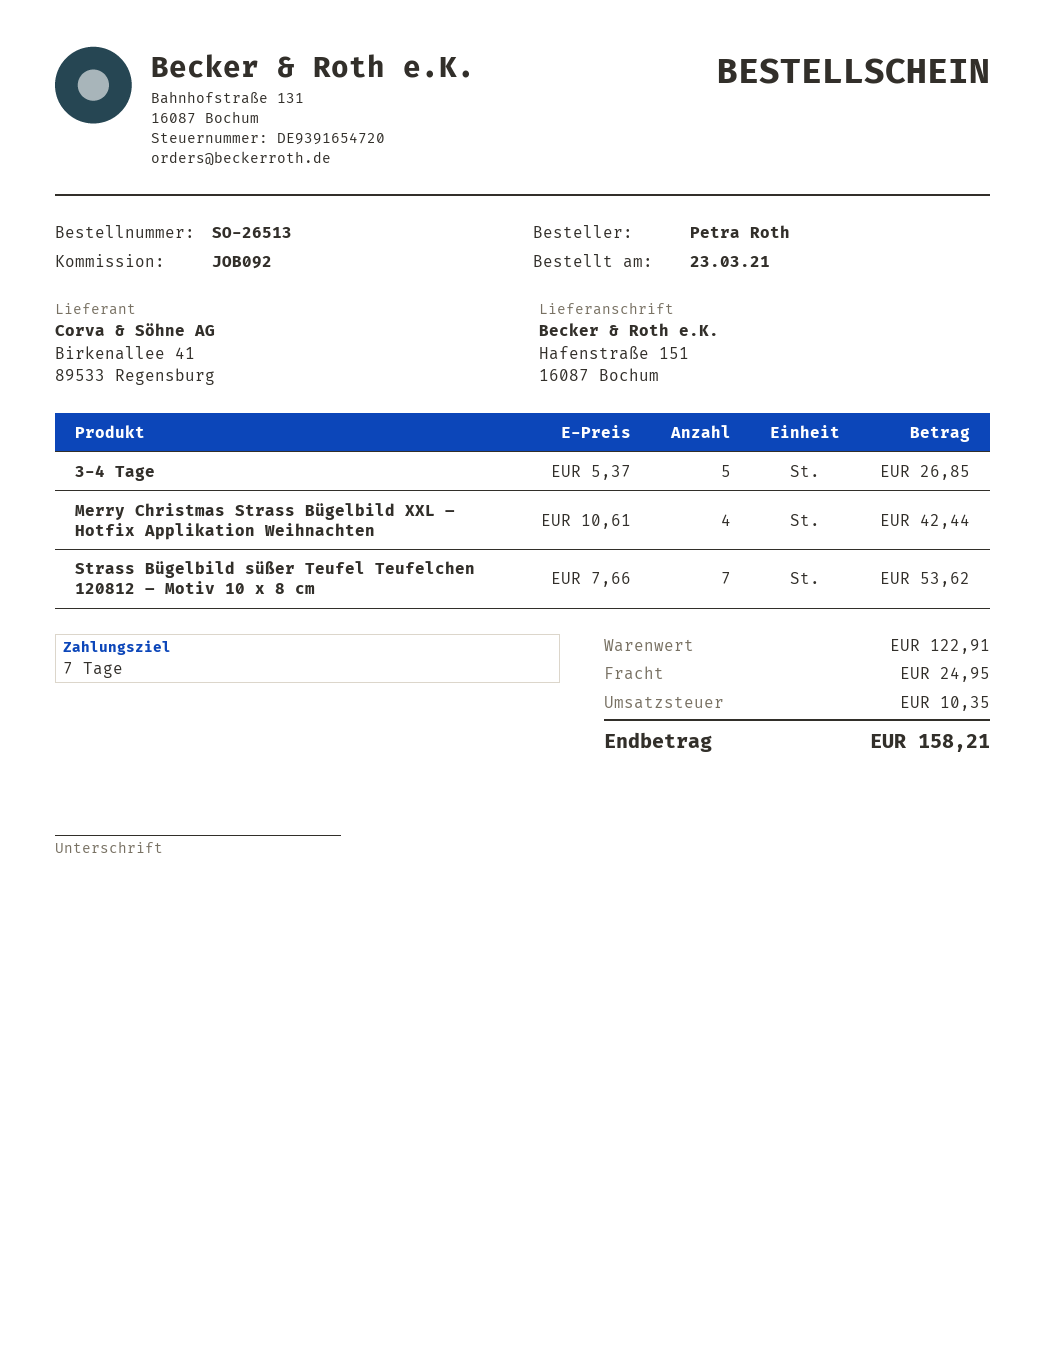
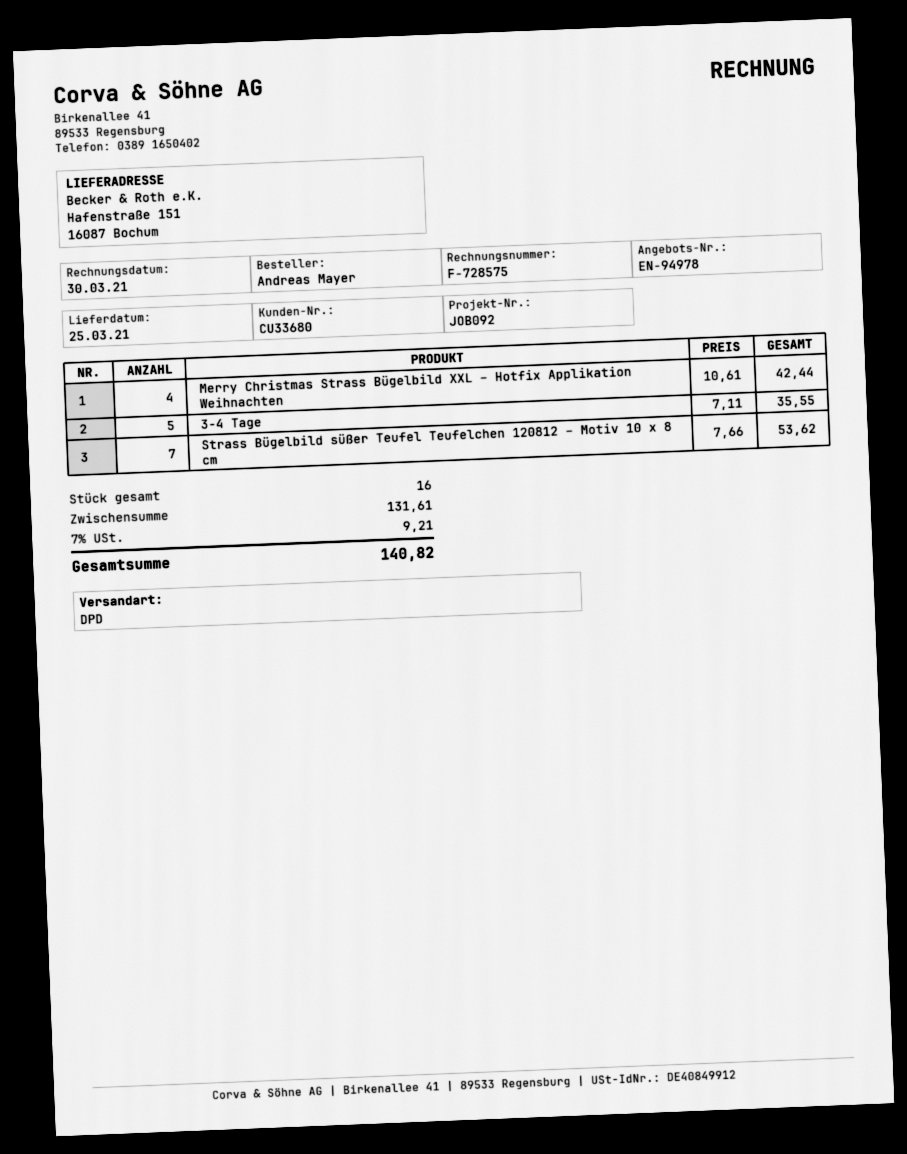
ordered by: Petra Roth -> Andreas Mayer
3-4 Tage: 5 x 5.37 = 26.85 -> 5 x 7.11 = 35.55
subtotal: 122.91 -> 131.61
shipping: 24.95 -> none
tax: 10.35 -> 9.21
total: 158.21 -> 140.82

